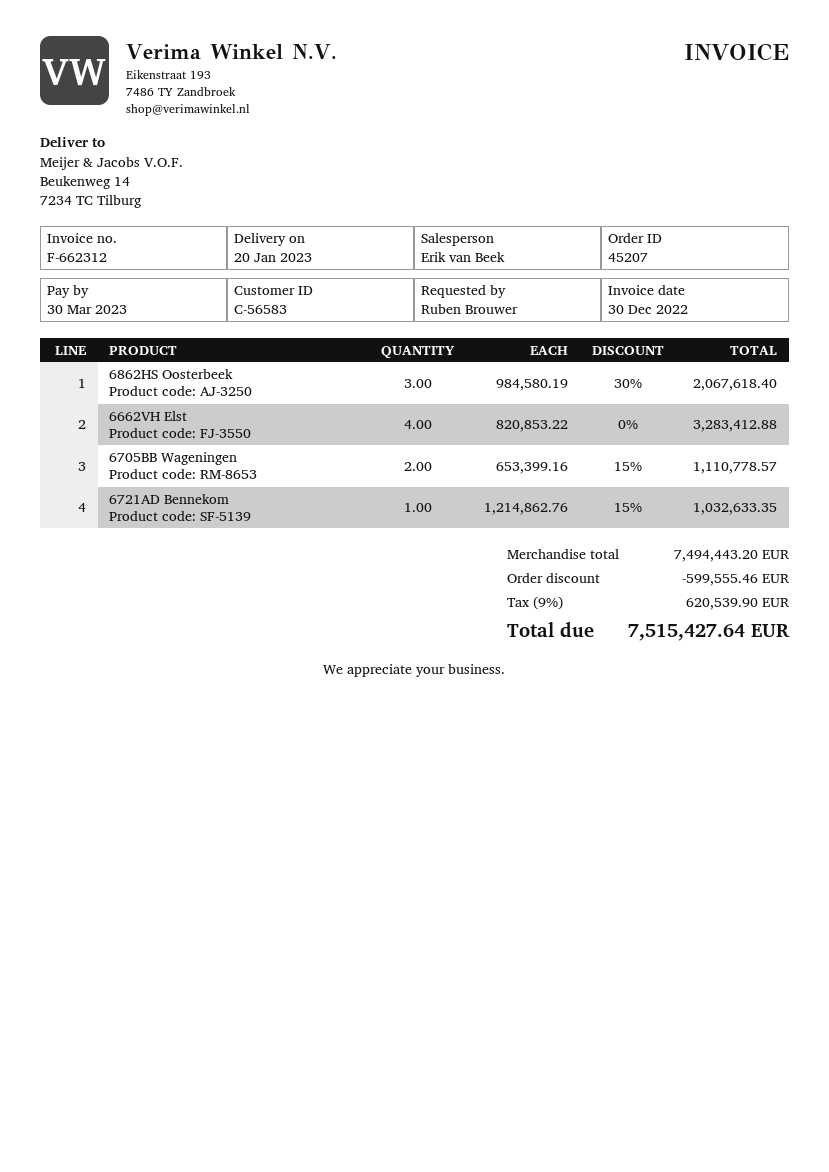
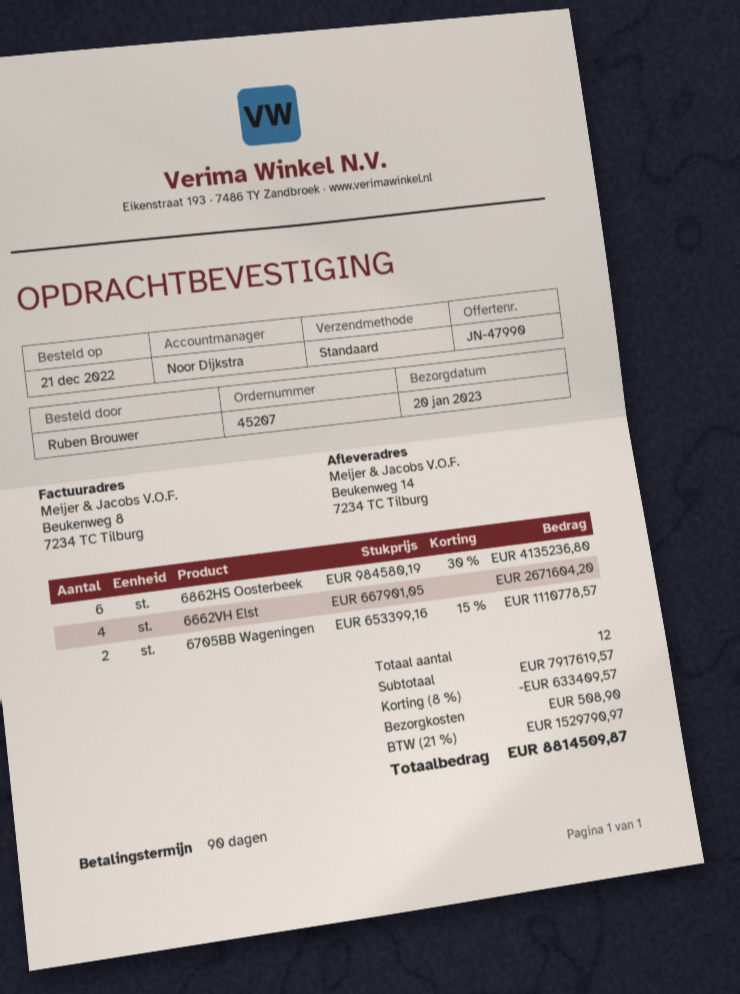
sales rep: Erik van Beek -> Noor Dijkstra
6862HS Oosterbeek: 3 x 984580.19 - 30% = 2067618.40 -> 6 x 984580.19 - 30% = 4135236.80
6662VH Elst: 4 x 820853.22 = 3283412.88 -> 4 x 667901.05 = 2671604.20
6721AD Bennekom: 1 x 1214862.76 - 15% = 1032633.35 -> none
subtotal: 7494443.20 -> 7917619.57
discount: 599555.46 -> 633409.57
shipping: none -> 508.90
tax: 9% = 620539.90 -> 21% = 1529790.97
total: 7515427.64 -> 8814509.87

